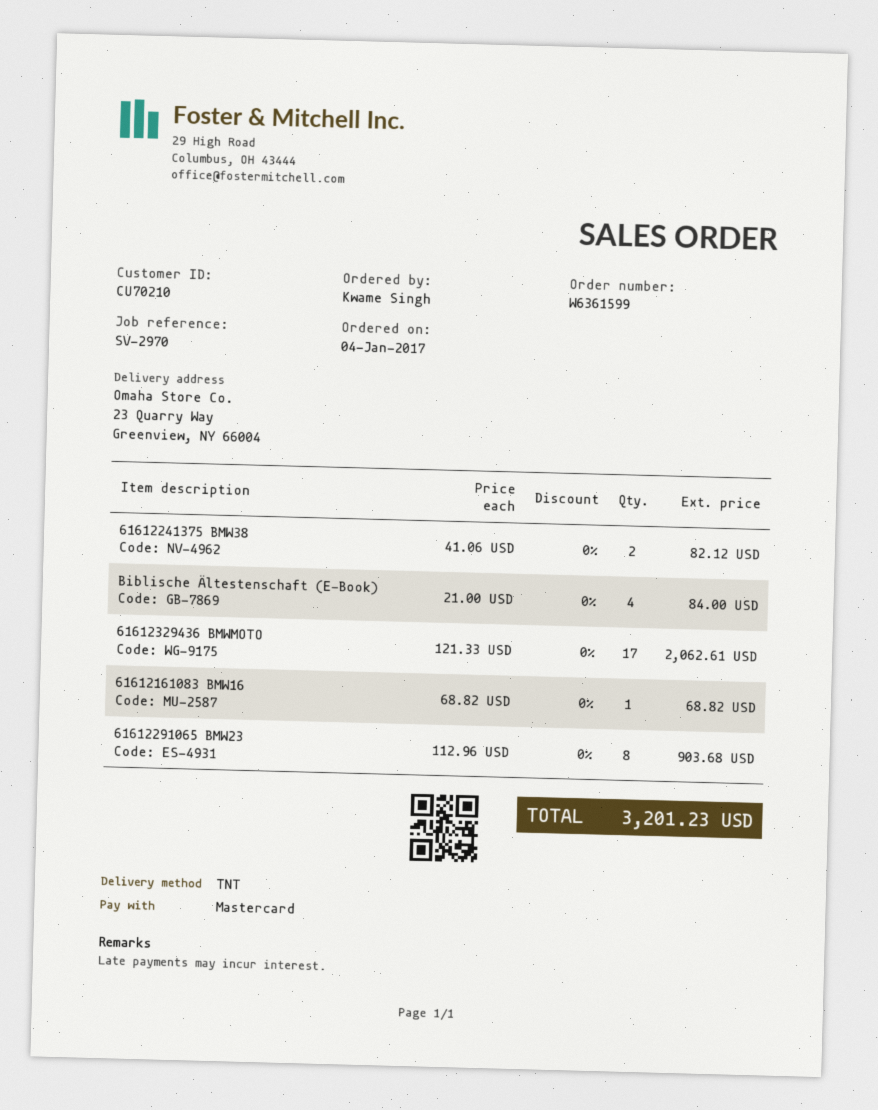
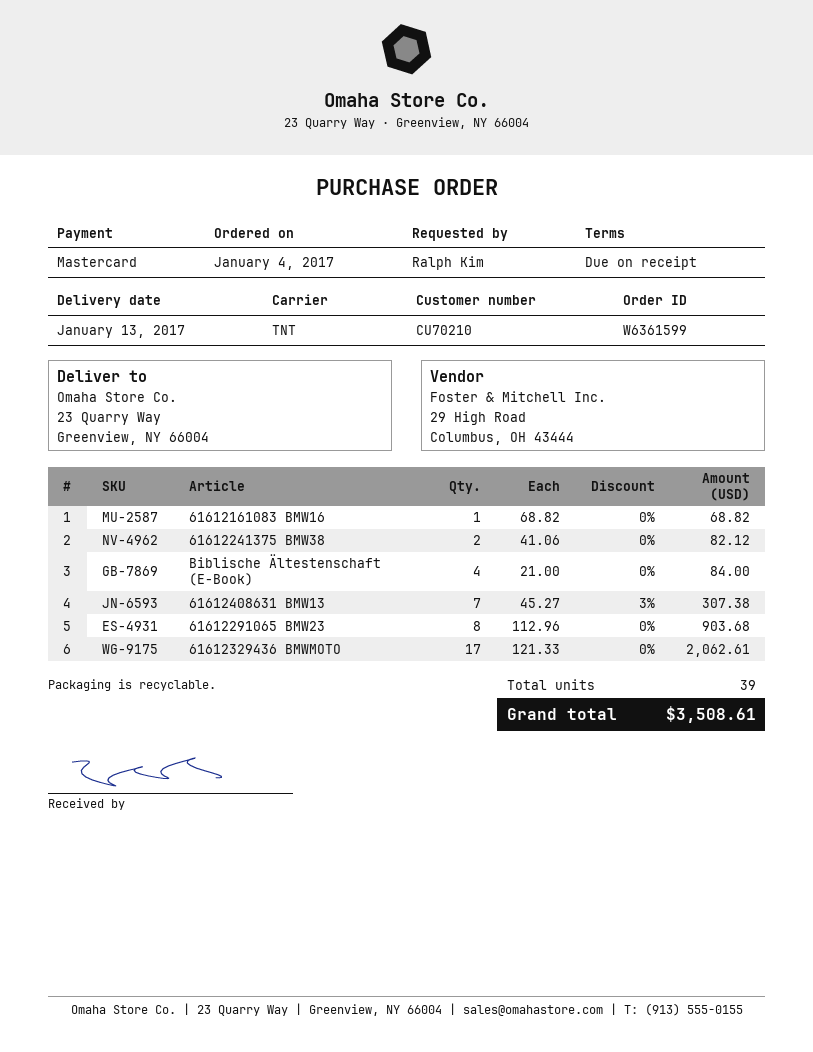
ordered by: Kwame Singh -> Ralph Kim
61612408631 BMW13: none -> 7 x 45.27 - 3% = 307.38
total: 3201.23 -> 3508.61

